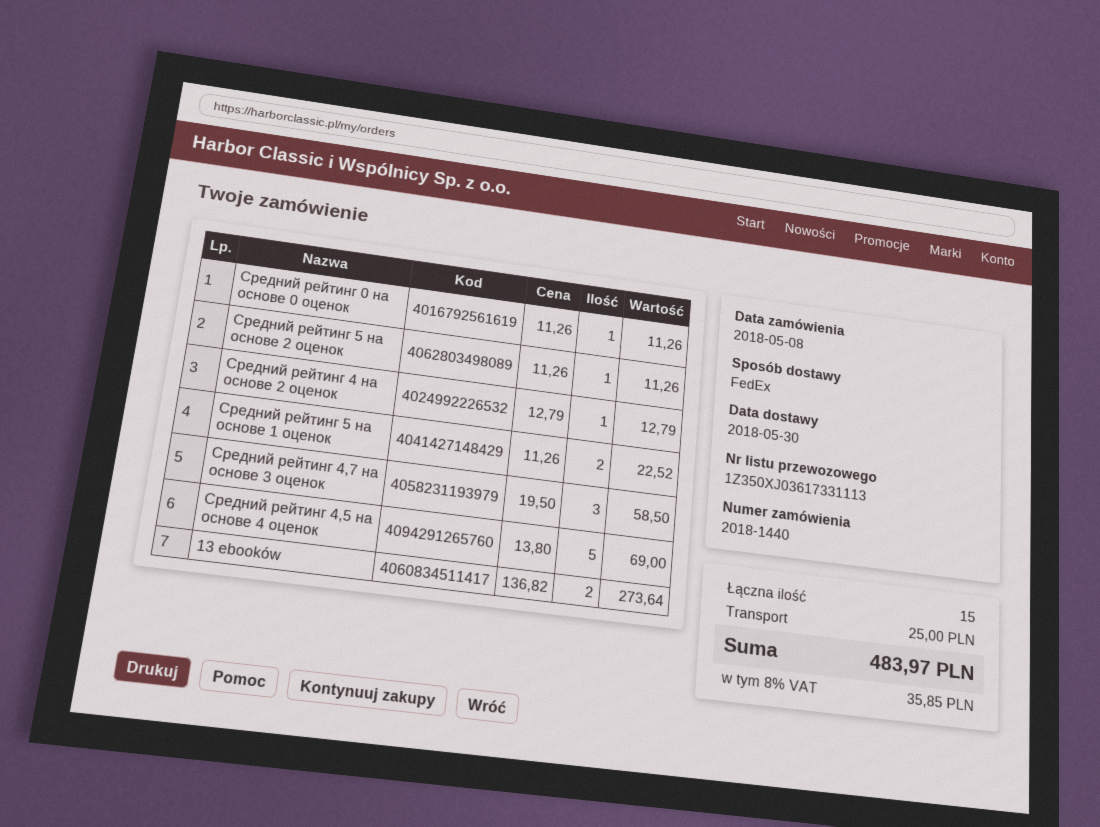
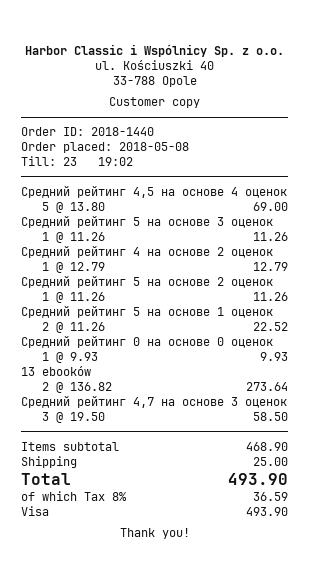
Средний рейтинг 0 на основе 0 оценок: 1 x 11.26 = 11.26 -> 1 x 9.93 = 9.93
Средний рейтинг 5 на основе 3 оценок: none -> 1 x 11.26 = 11.26
tax: 8% = 35.85 -> 8% = 36.59
total: 483.97 -> 493.90

